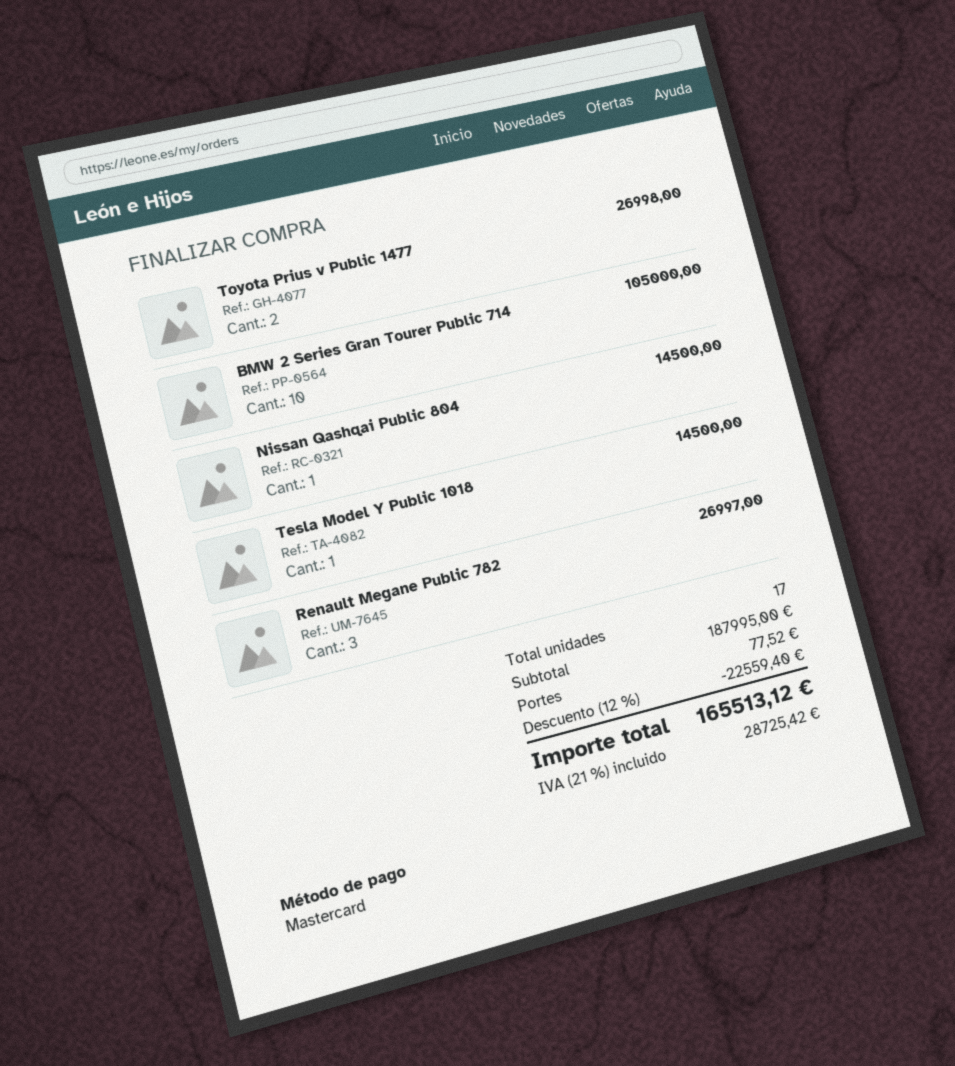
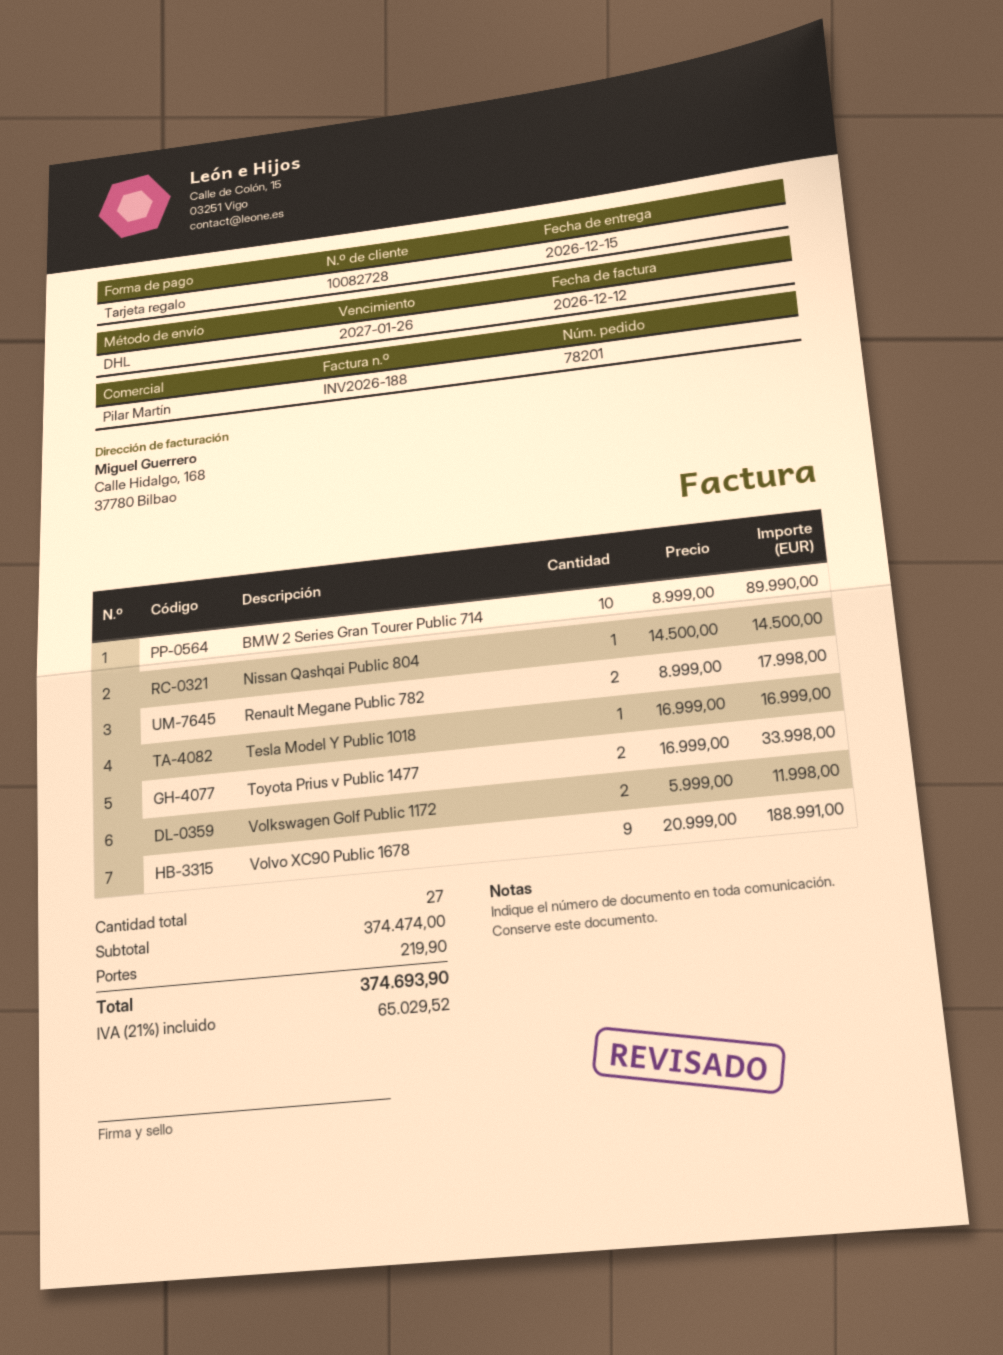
payment method: Mastercard -> gift card
Toyota Prius v Public 1477: 2 for 26998.00 -> 2 for 33998.00
BMW 2 Series Gran Tourer Public 714: 10 for 105000.00 -> 10 for 89990.00
Tesla Model Y Public 1018: 1 for 14500.00 -> 1 for 16999.00
Renault Megane Public 782: 3 for 26997.00 -> 2 for 17998.00
Volkswagen Golf Public 1172: none -> 2 for 11998.00
Volvo XC90 Public 1678: none -> 9 for 188991.00
total quantity: 17 -> 27
subtotal: 187995.00 -> 374474.00
discount: 12% = 22559.40 -> none
shipping: 77.52 -> 219.90
tax: 21% = 28725.42 -> 21% = 65029.52
total: 165513.12 -> 374693.90

